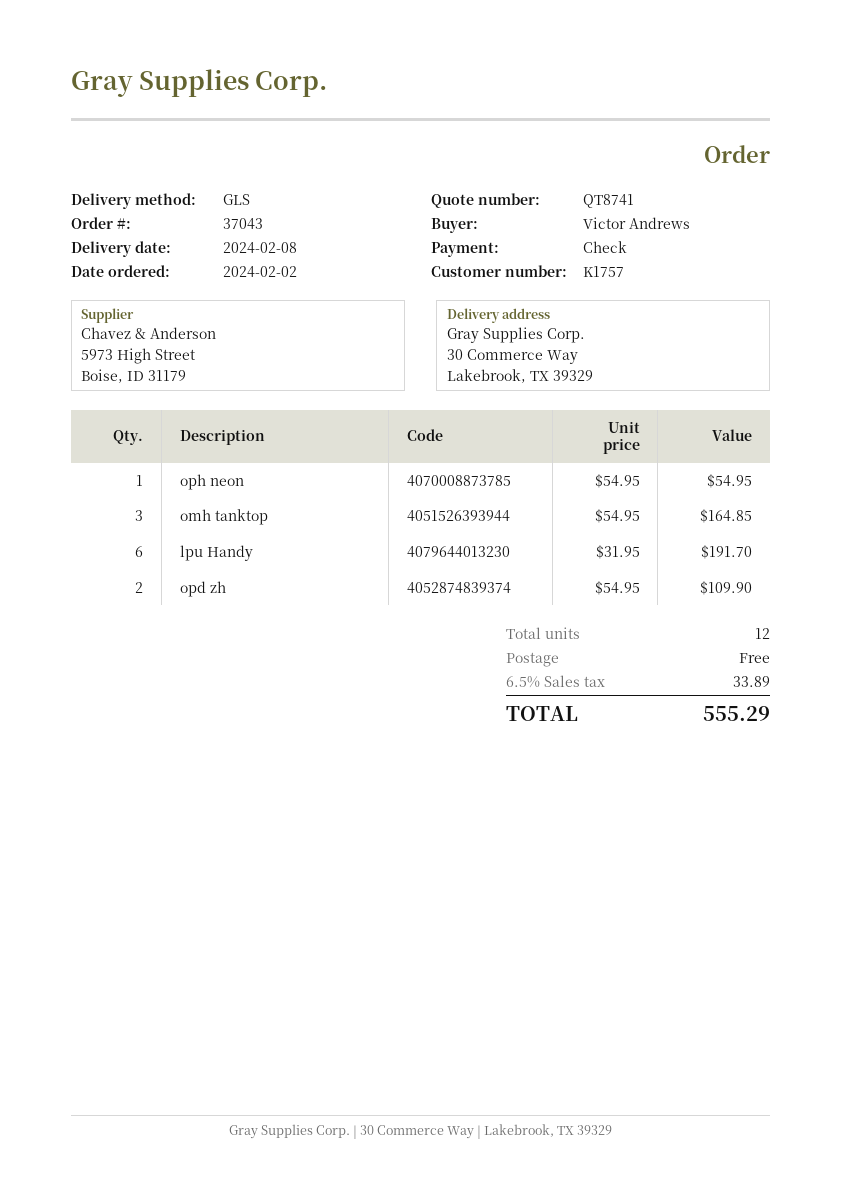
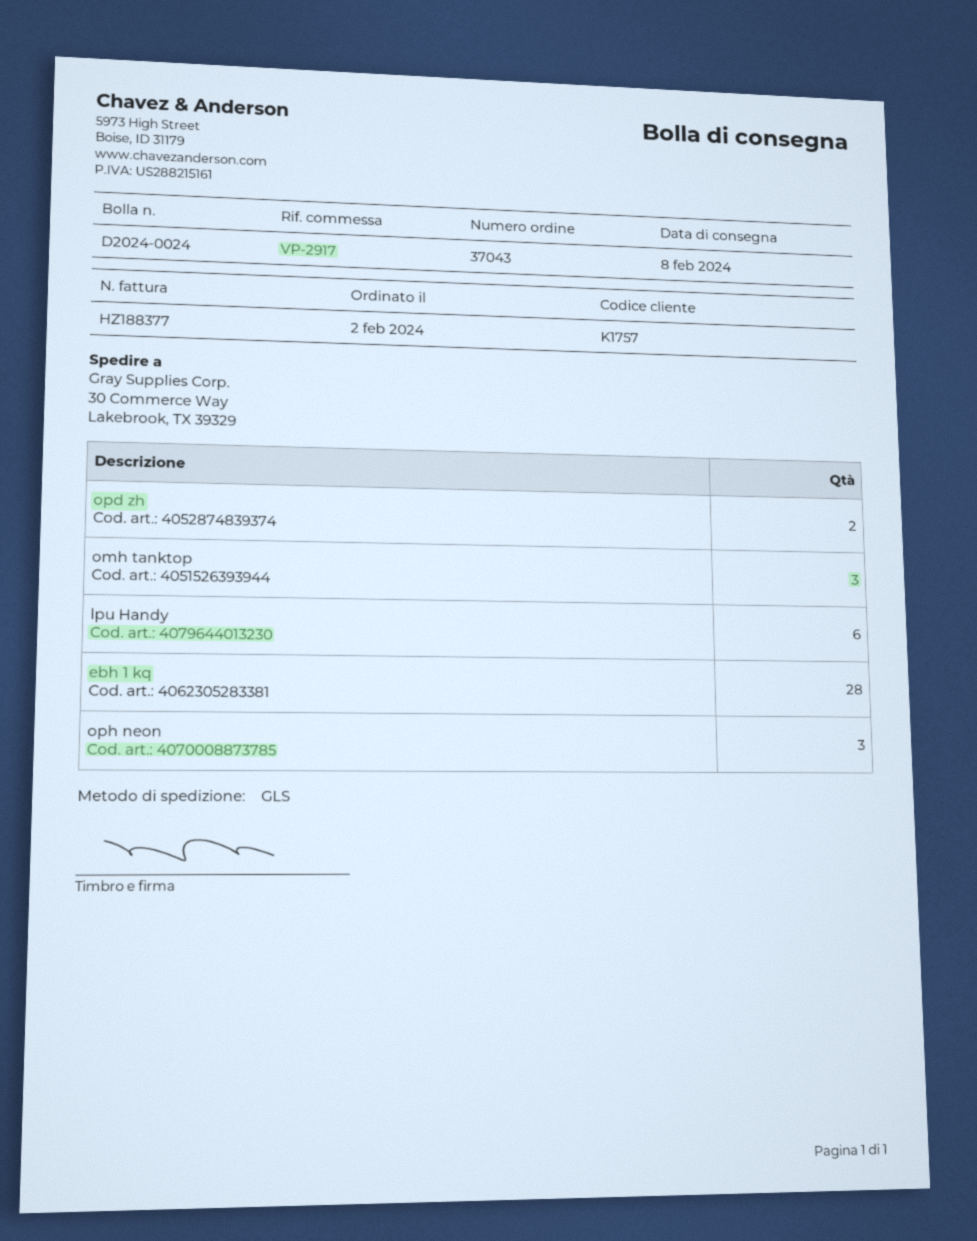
oph neon: 1 -> 3
ebh 1 kq: none -> 28

